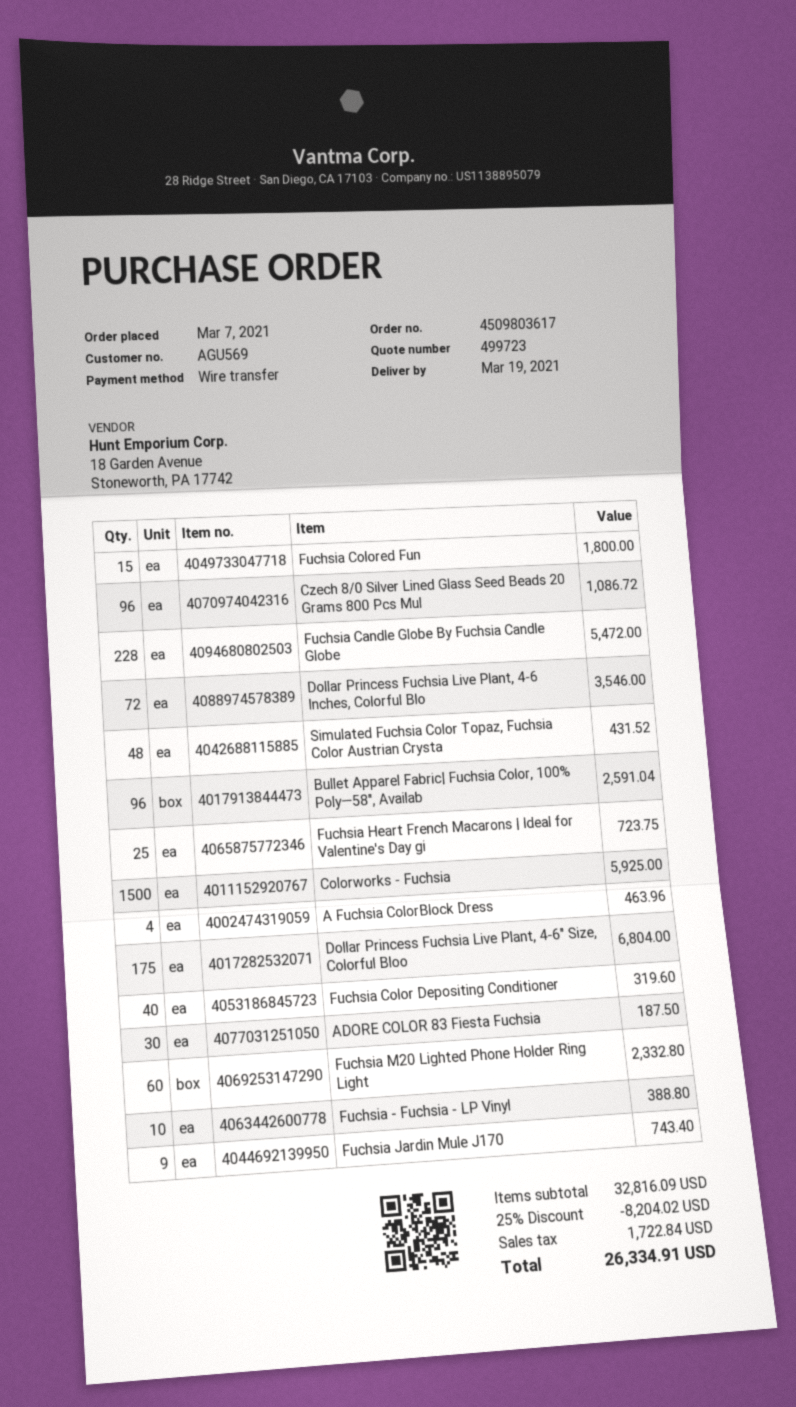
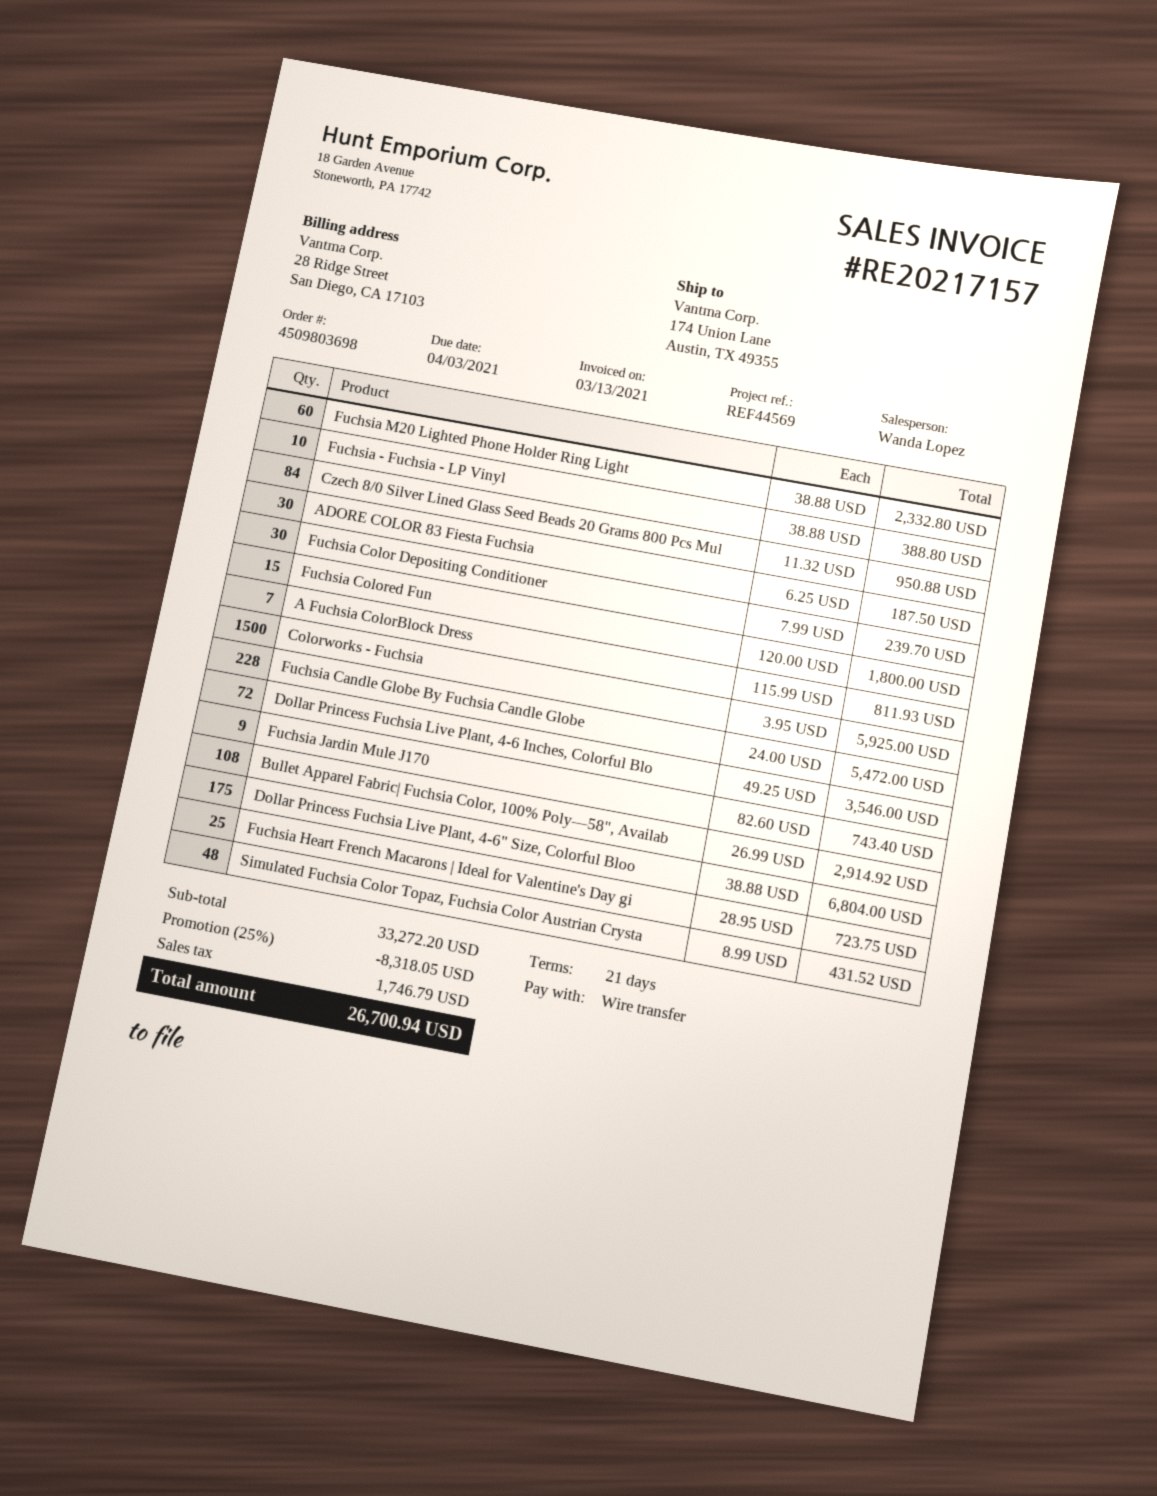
order number: 4509803617 -> 4509803698
Czech 8/0 Silver Lined Glass Seed Beads 20 Grams 800 Pcs Mul: 96 for 1086.72 -> 84 for 950.88
Bullet Apparel Fabric| Fuchsia Color, 100% Poly—58", Availab: 96 for 2591.04 -> 108 for 2914.92
A Fuchsia ColorBlock Dress: 4 for 463.96 -> 7 for 811.93
Fuchsia Color Depositing Conditioner: 40 for 319.60 -> 30 for 239.70
subtotal: 32816.09 -> 33272.20
discount: 25% = 8204.02 -> 25% = 8318.05
tax: 1722.84 -> 1746.79
total: 26334.91 -> 26700.94

